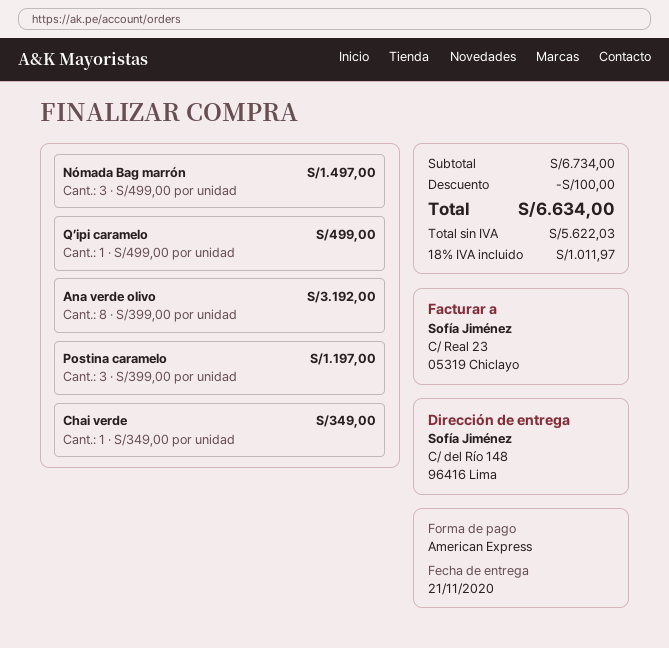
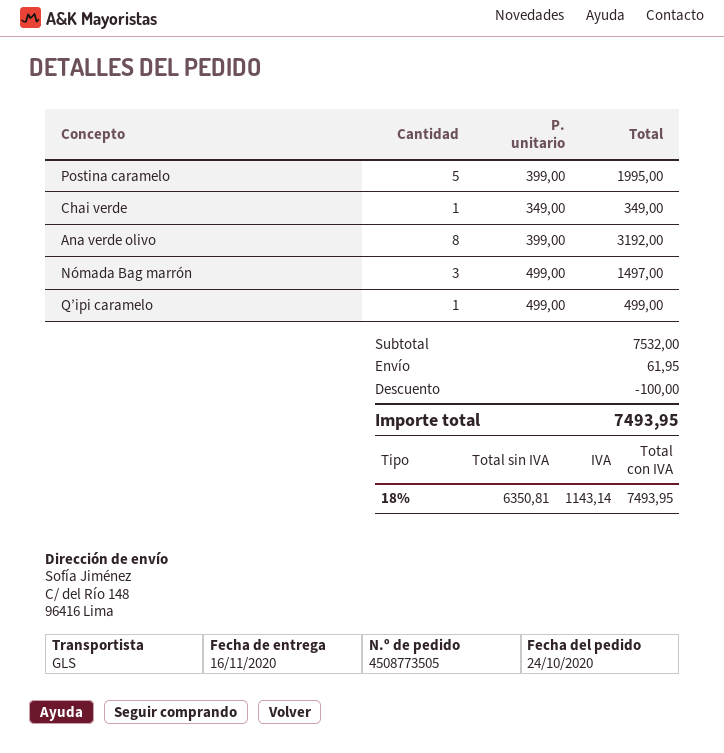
delivery date: 2020-11-21 -> 2020-11-16
Postina caramelo: 3 x 399.00 = 1197.00 -> 5 x 399.00 = 1995.00
subtotal: 6734.00 -> 7532.00
shipping: none -> 61.95
net: 5622.03 -> 6350.81
tax: 18% = 1011.97 -> 18% = 1143.14
total: 6634.00 -> 7493.95

